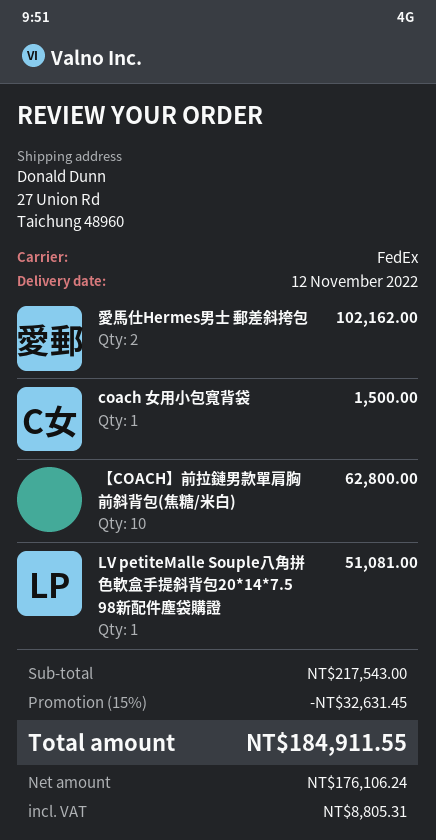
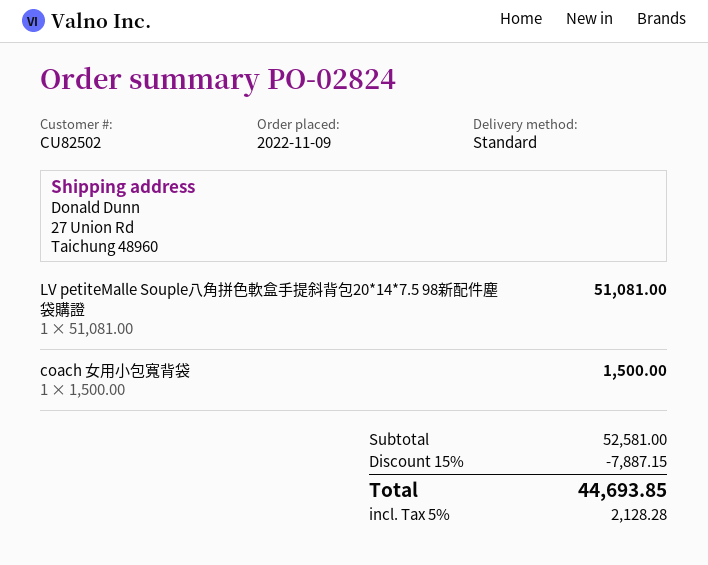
shipping method: FedEx -> standard
愛馬仕Hermes男士 郵差斜挎包: 2 for 102162.00 -> none
【COACH】前拉鏈男款單肩胸前斜背包(焦糖/米白): 10 for 62800.00 -> none
subtotal: 217543.00 -> 52581.00
discount: 15% = 32631.45 -> 15% = 7887.15
tax: 8805.31 -> 2128.28
total: 184911.55 -> 44693.85

